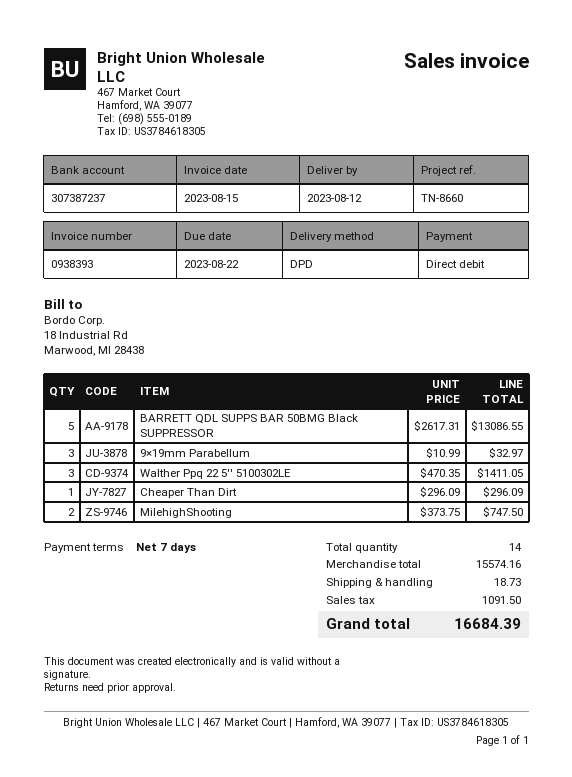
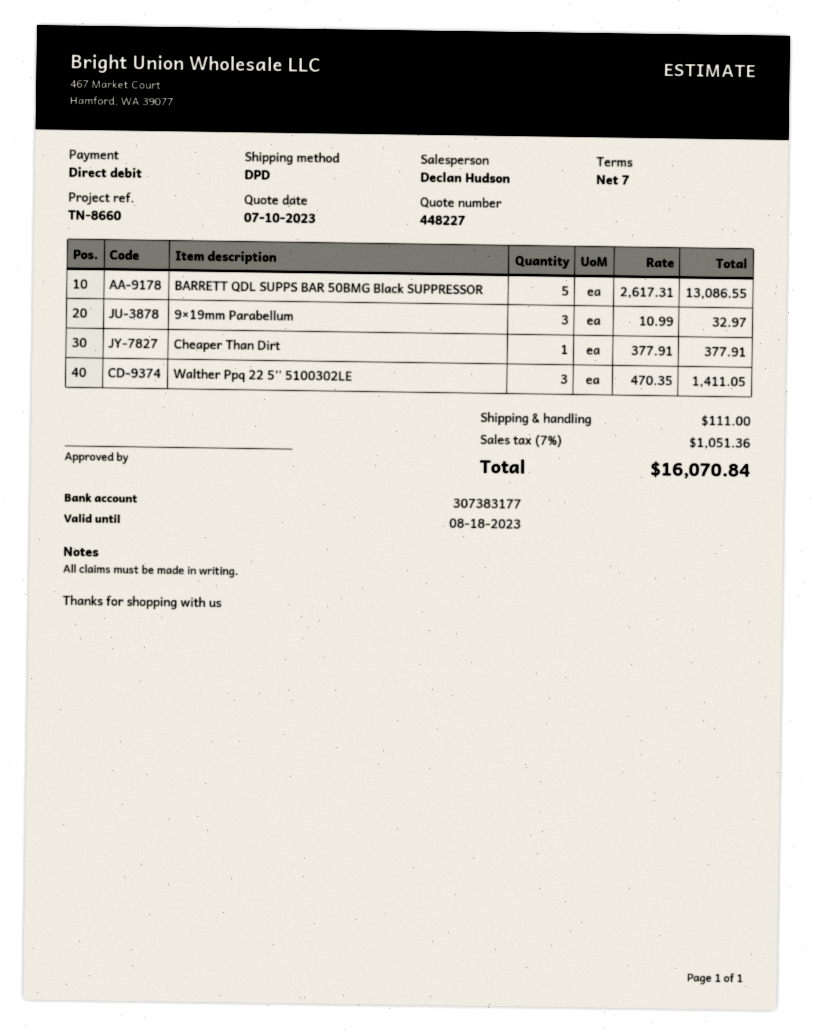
bank account: 307387237 -> 307383177
Cheaper Than Dirt: 1 x 296.09 = 296.09 -> 1 x 377.91 = 377.91
MilehighShooting: 2 x 373.75 = 747.50 -> none
shipping: 18.73 -> 111.00
tax: 1091.50 -> 1051.36
total: 16684.39 -> 16070.84

